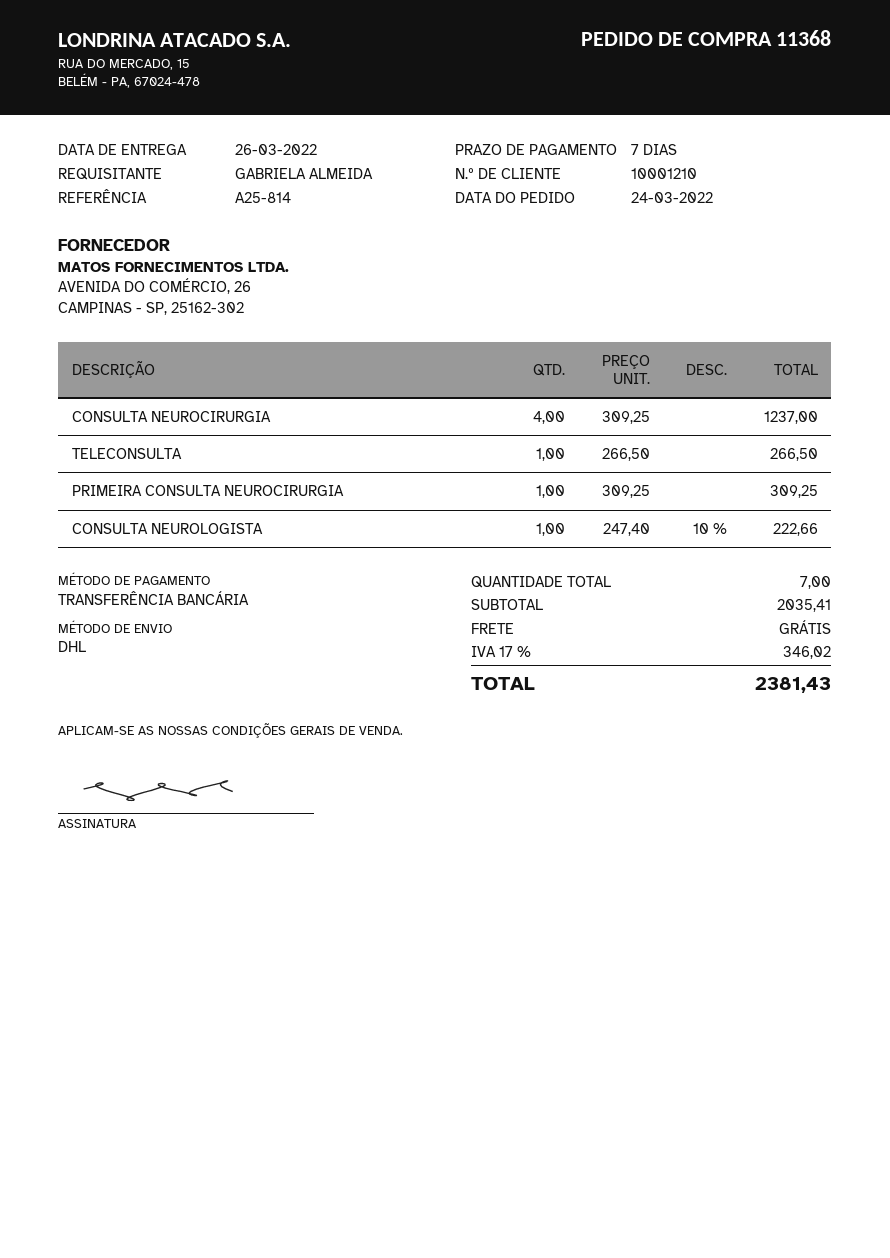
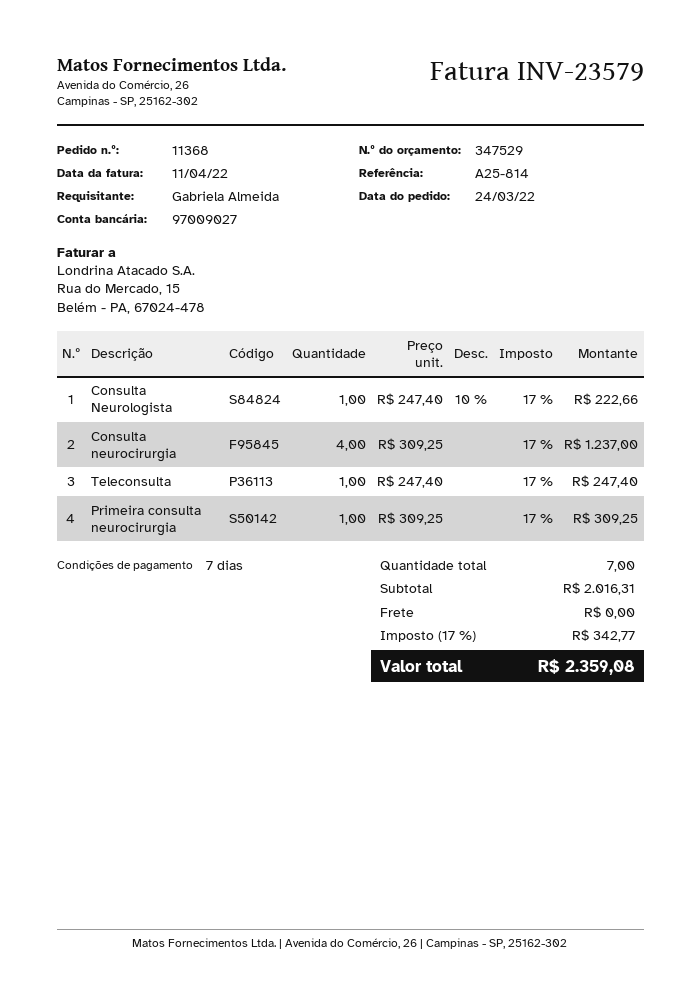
TELECONSULTA: 1 x 266.50 = 266.50 -> 1 x 247.40 = 247.40
subtotal: 2035.41 -> 2016.31
tax: 17% = 346.02 -> 17% = 342.77
total: 2381.43 -> 2359.08

